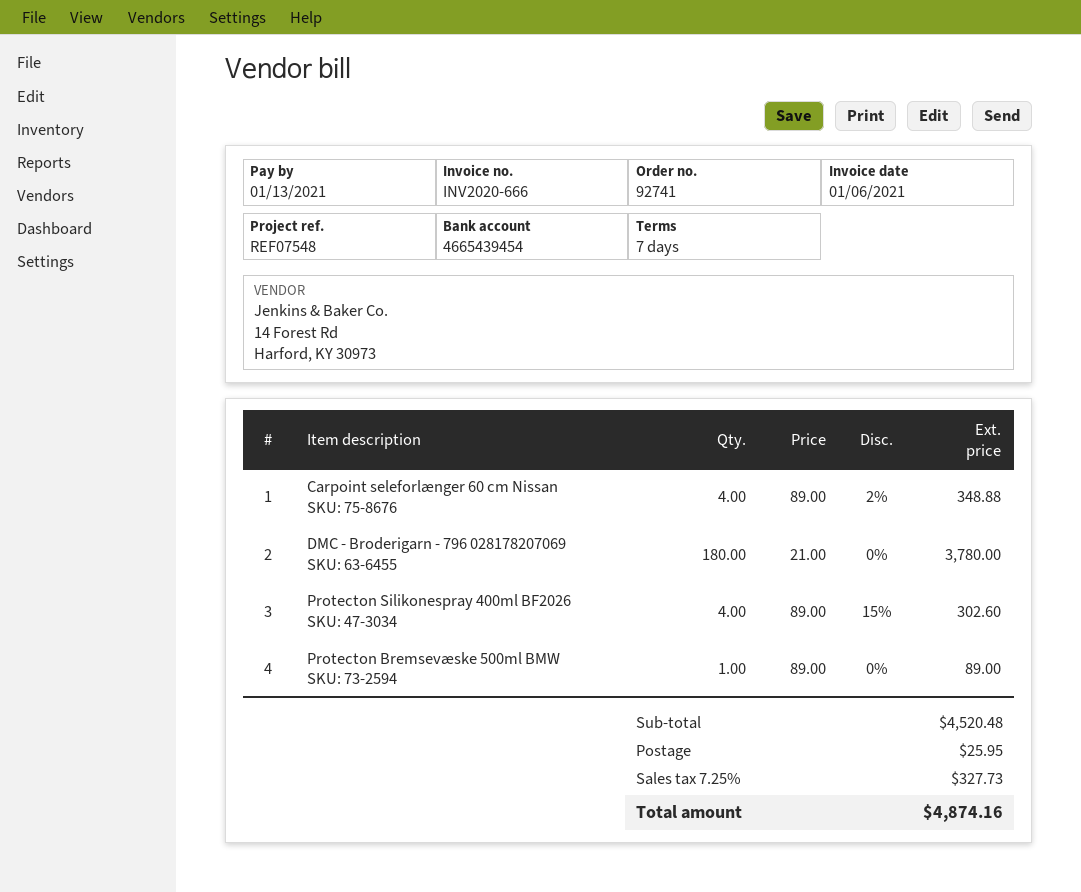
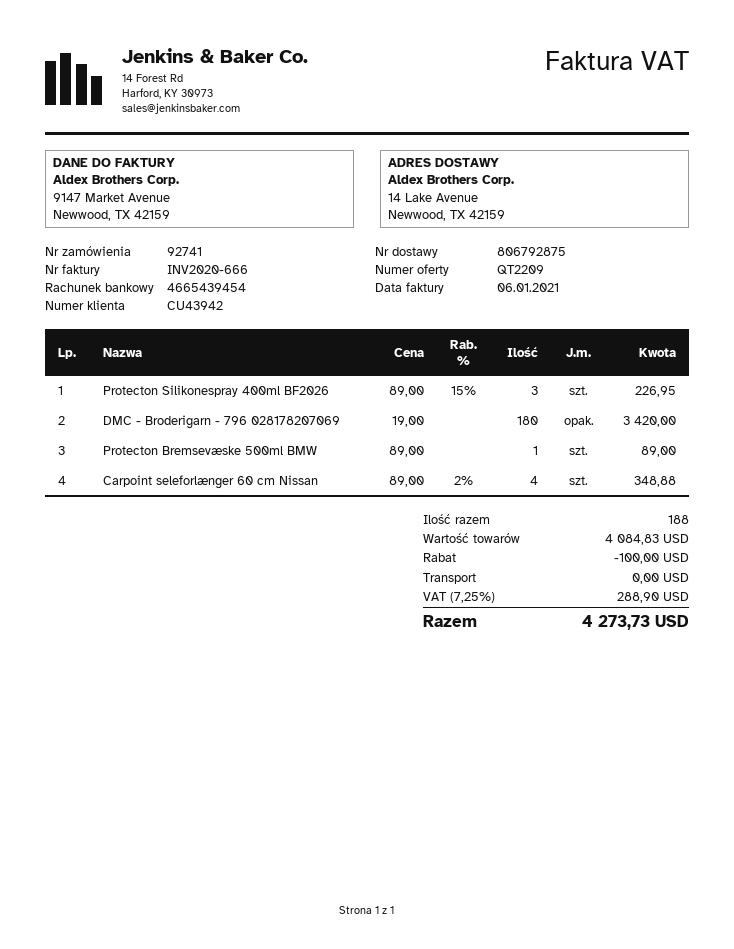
DMC - Broderigarn - 796 028178207069: 180 x 21.00 = 3780.00 -> 180 x 19.00 = 3420.00
Protecton Silikonespray 400ml BF2026: 4 x 89.00 - 15% = 302.60 -> 3 x 89.00 - 15% = 226.95
subtotal: 4520.48 -> 4084.83
discount: none -> 100.00
shipping: 25.95 -> 0.00
tax: 7.25% = 327.73 -> 7.25% = 288.90
total: 4874.16 -> 4273.73

